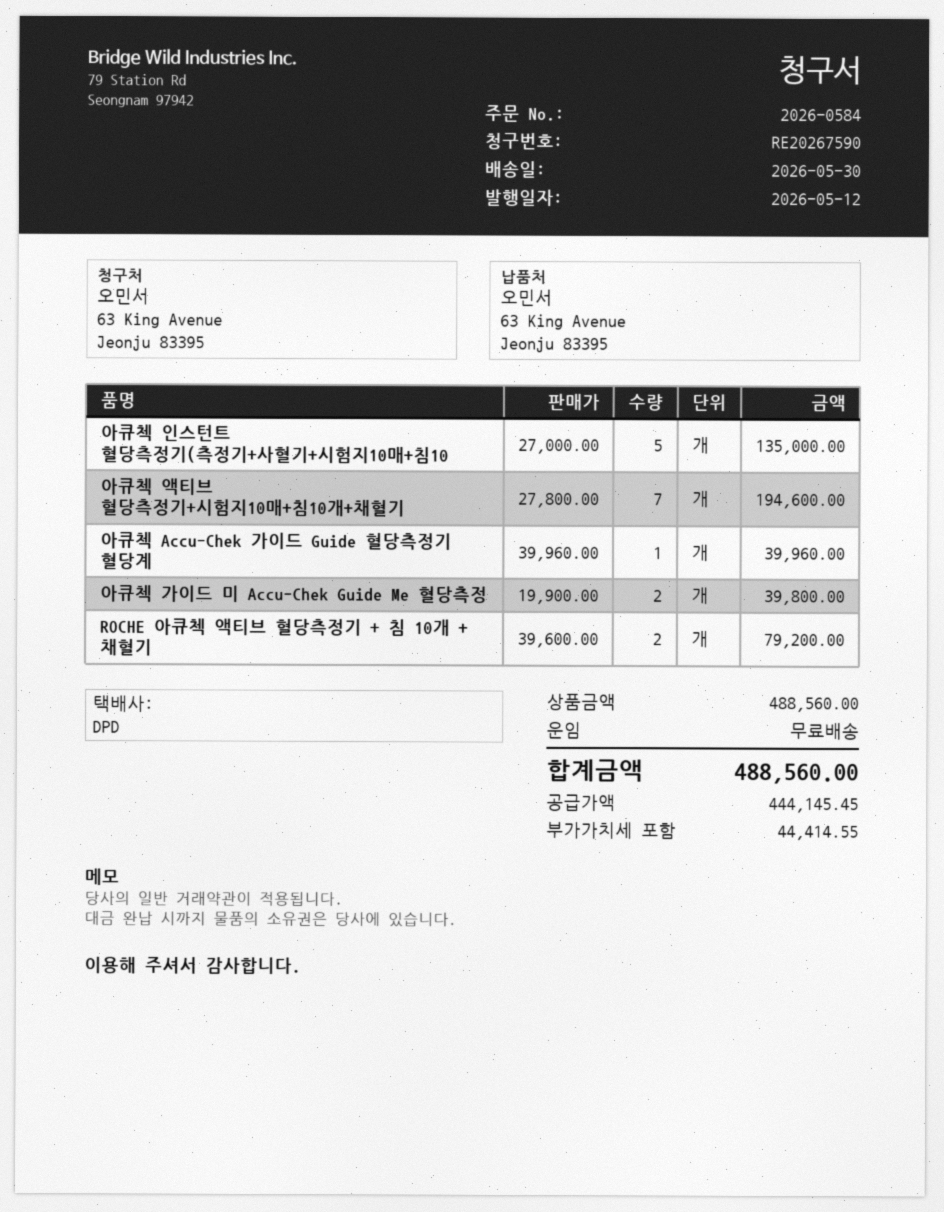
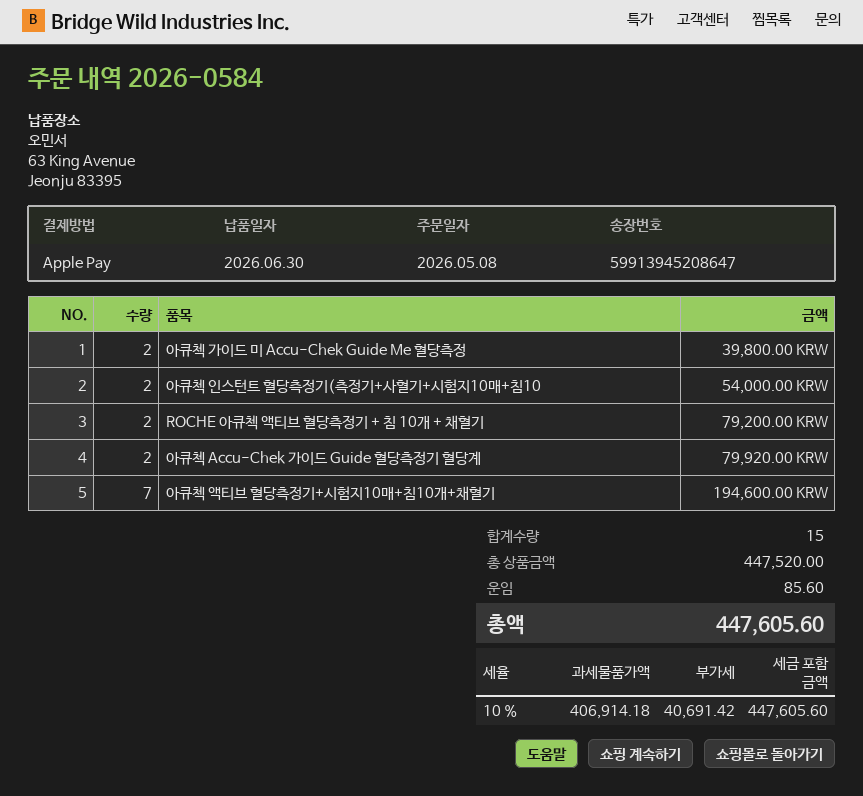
delivery date: 2026-05-30 -> 2026-06-30
아큐첵 인스턴트 혈당측정기(측정기+사혈기+시험지10매+침10: 5 for 135000.00 -> 2 for 54000.00
아큐첵 Accu-Chek 가이드 Guide 혈당측정기 혈당계: 1 for 39960.00 -> 2 for 79920.00
subtotal: 488560.00 -> 447520.00
shipping: 0.00 -> 85.60
net: 444145.45 -> 406914.18
tax: 44414.55 -> 40691.42
total: 488560.00 -> 447605.60

